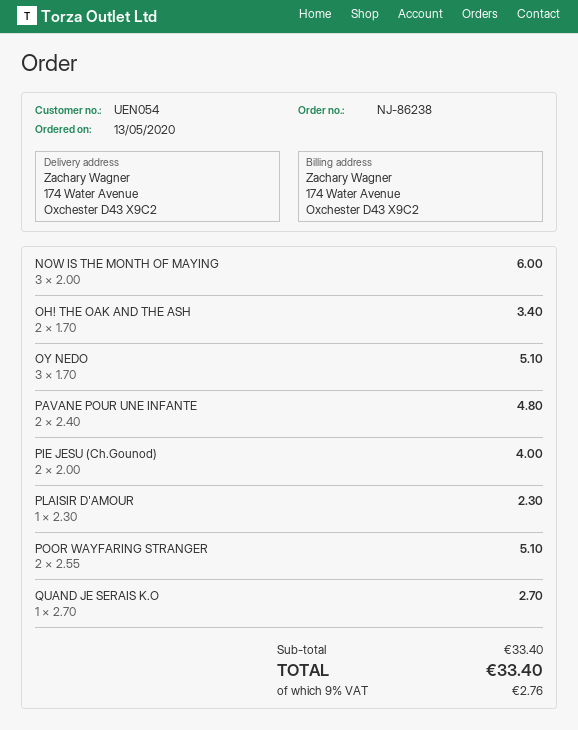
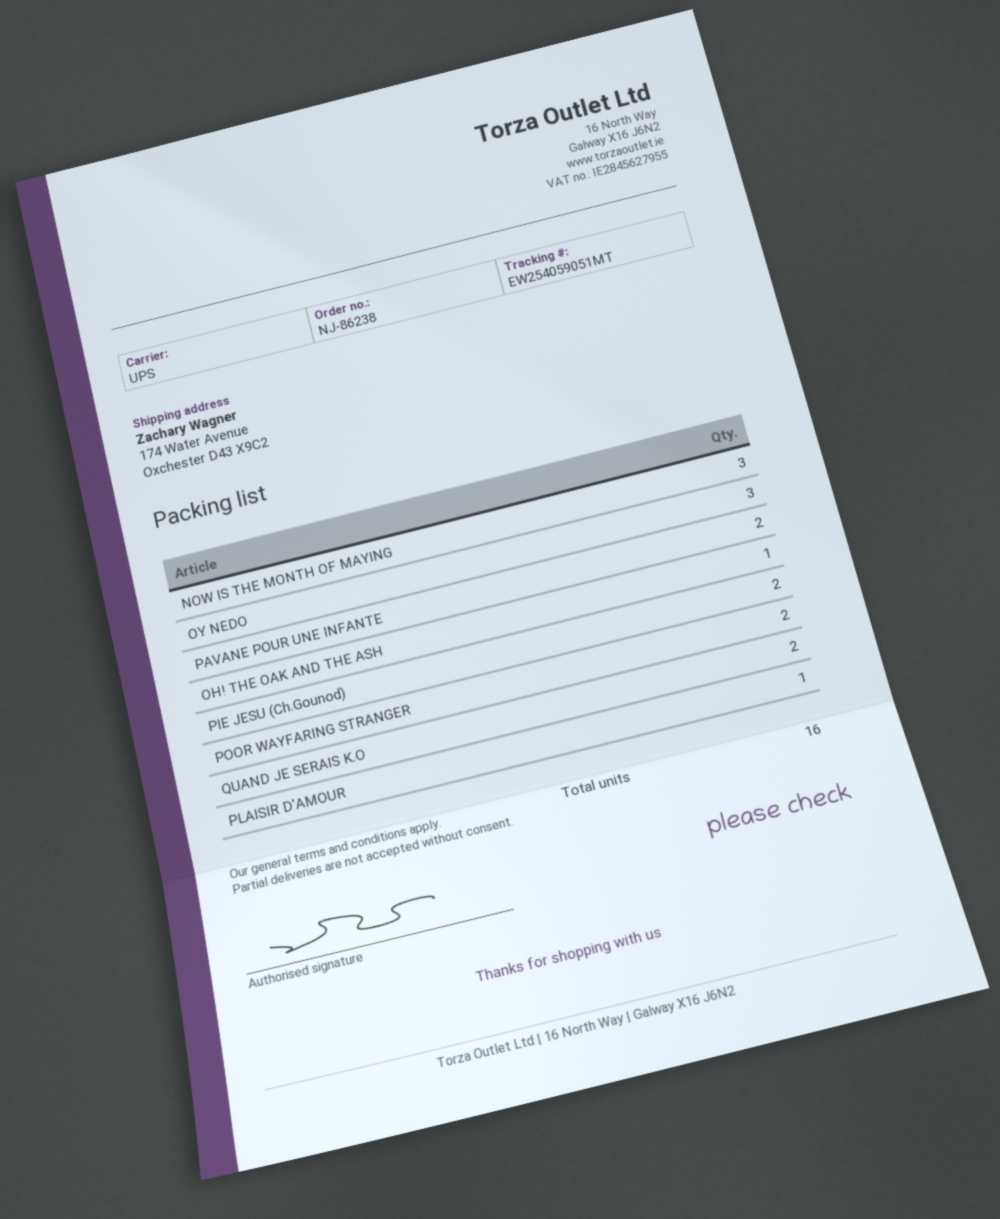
OH! THE OAK AND THE ASH: 2 -> 1
QUAND JE SERAIS K.O: 1 -> 2

